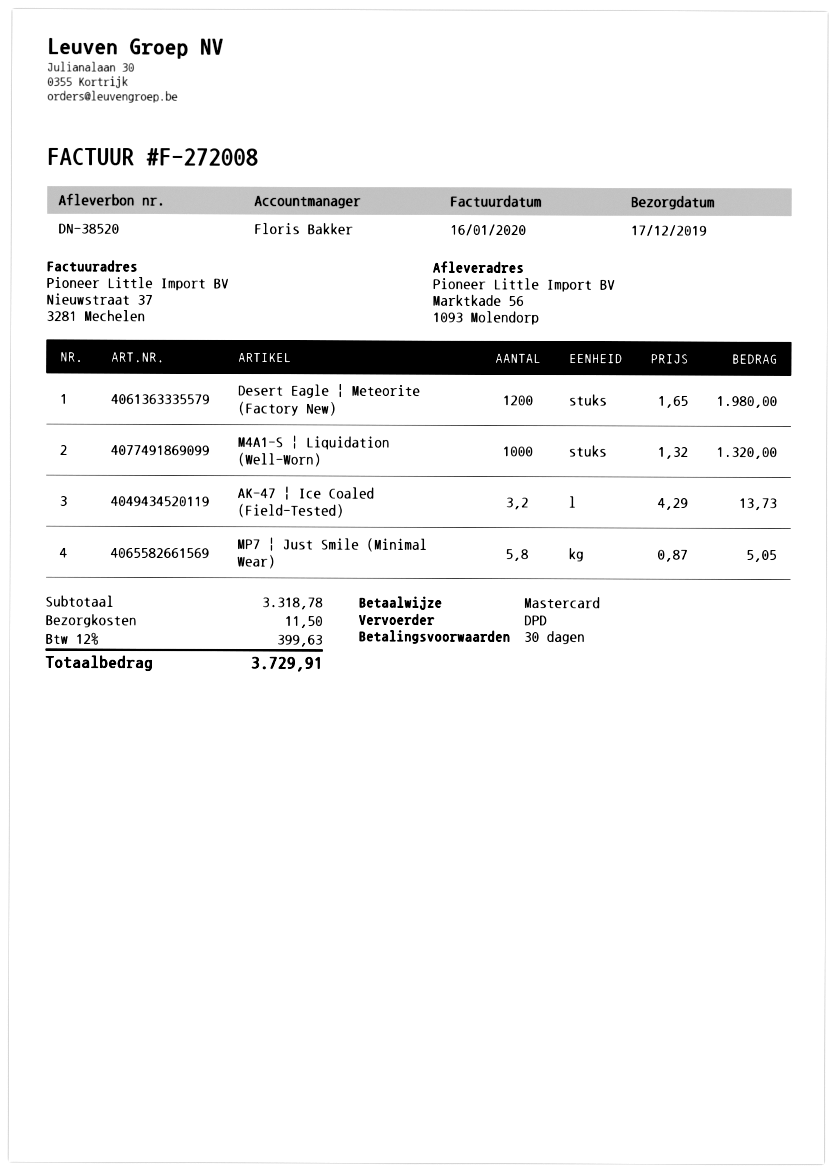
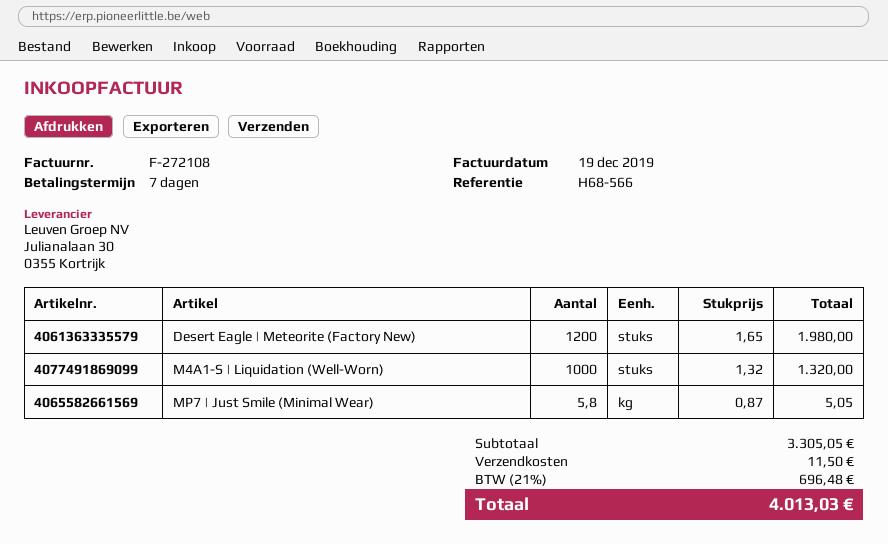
invoice number: F-272008 -> F-272108
invoice date: 2020-01-16 -> 2019-12-19
payment terms: 30 days -> 7 days
AK-47 | Ice Coaled (Field-Tested): 3.2 x 4.29 = 13.73 -> none
subtotal: 3318.78 -> 3305.05
tax: 12% = 399.63 -> 21% = 696.48
total: 3729.91 -> 4013.03

